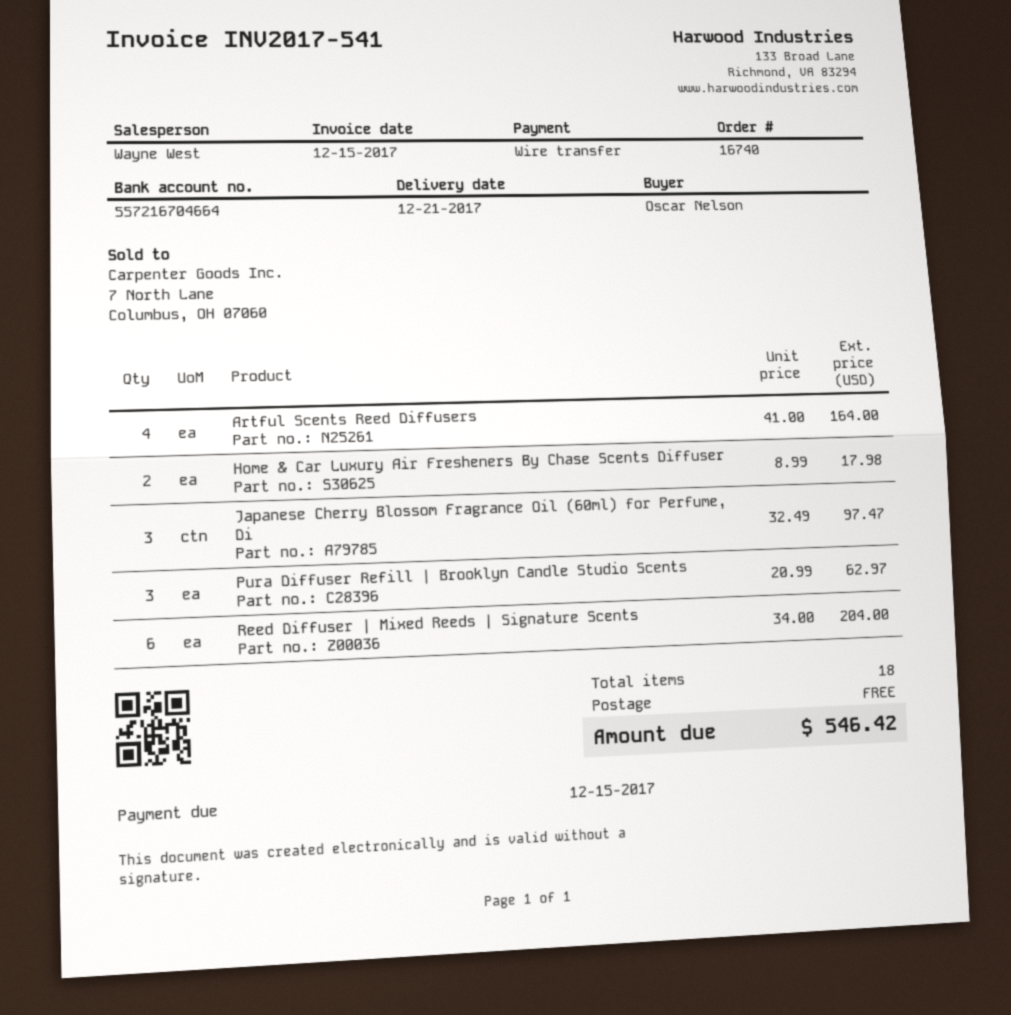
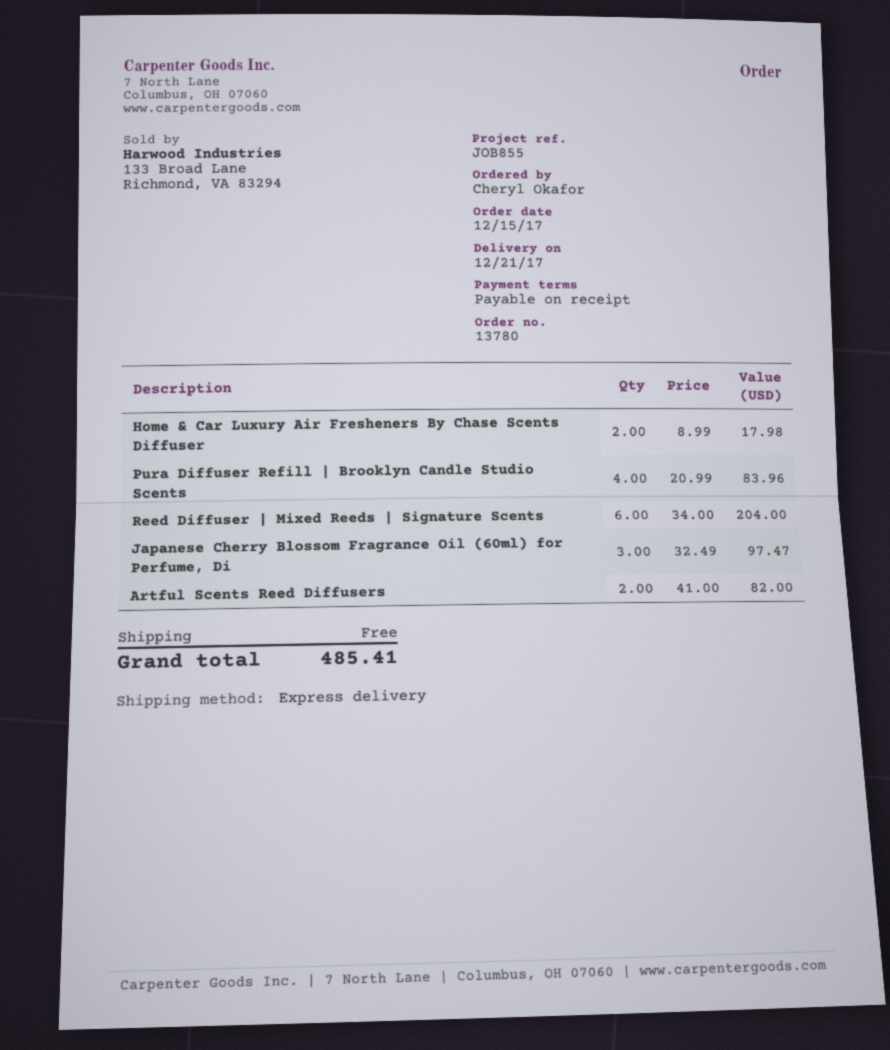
order number: 16740 -> 13780
ordered by: Oscar Nelson -> Cheryl Okafor
Artful Scents Reed Diffusers: 4 x 41.00 = 164.00 -> 2 x 41.00 = 82.00
Pura Diffuser Refill | Brooklyn Candle Studio Scents: 3 x 20.99 = 62.97 -> 4 x 20.99 = 83.96
total: 546.42 -> 485.41

